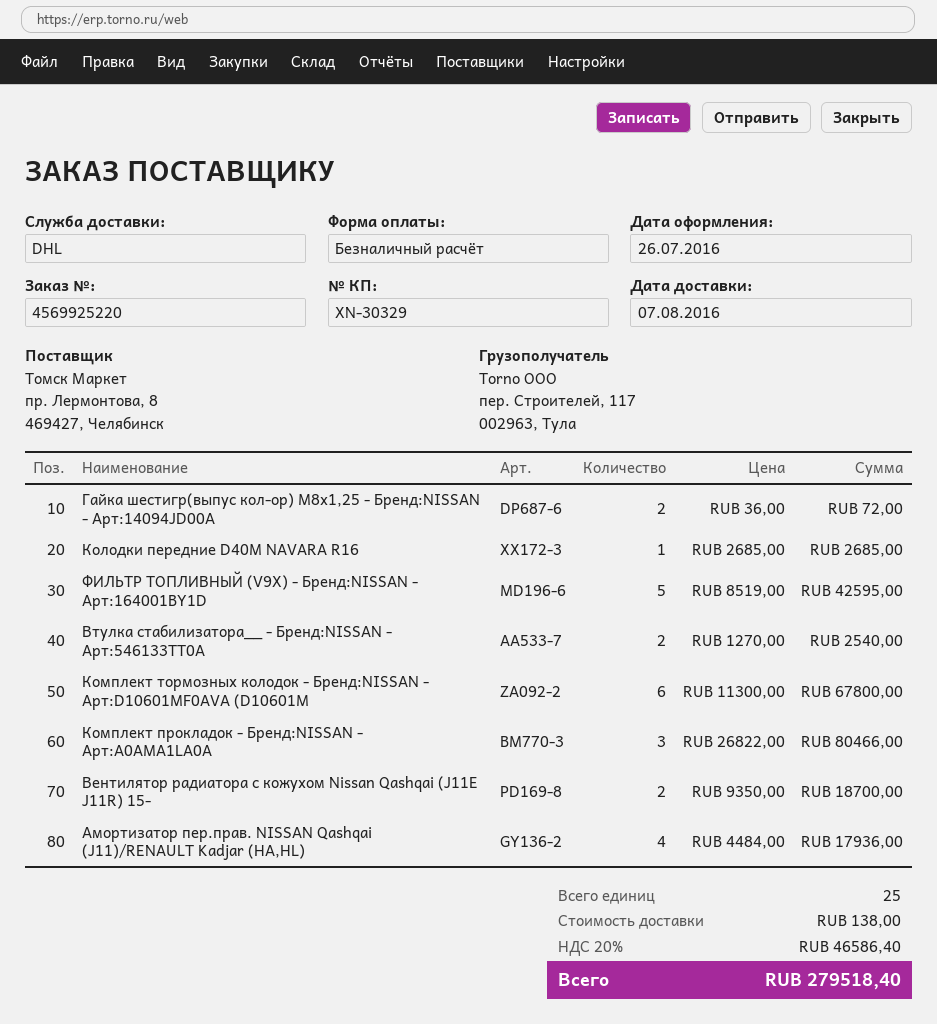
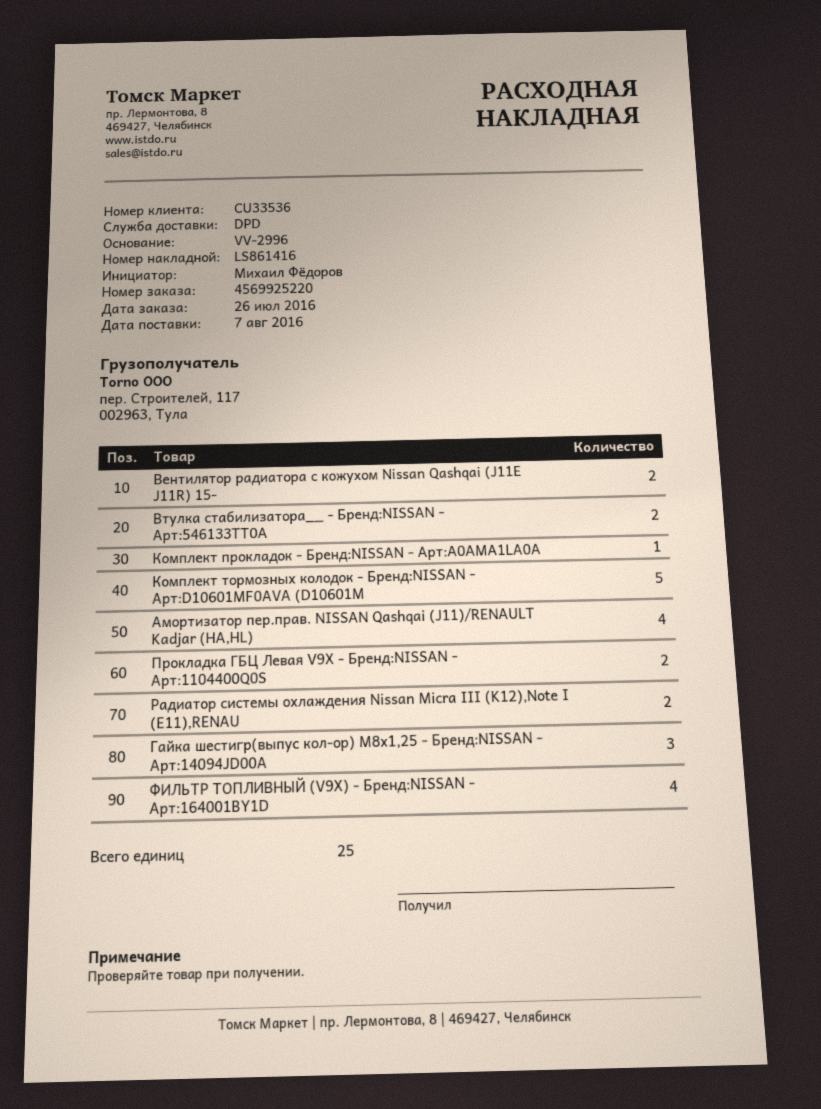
shipping method: DHL -> DPD
Гайка шестигр(выпус кол-ор) M8x1,25 - Бренд:NISSAN - Арт:14094JD00A: 2 -> 3
Колодки передние D40M NAVARA R16: 1 -> none
ФИЛЬТР ТОПЛИВНЫЙ (V9X) - Бренд:NISSAN - Арт:164001BY1D: 5 -> 4
Комплект тормозных колодок - Бренд:NISSAN - Арт:D10601MF0AVA (D10601M: 6 -> 5
Комплект прокладок - Бренд:NISSAN - Арт:A0AMA1LA0A: 3 -> 1
Прокладка ГБЦ Левая V9X - Бренд:NISSAN - Арт:1104400Q0S: none -> 2
Радиатор системы охлаждения Nissan Micra III (K12),Note I (E11),RENAU: none -> 2

